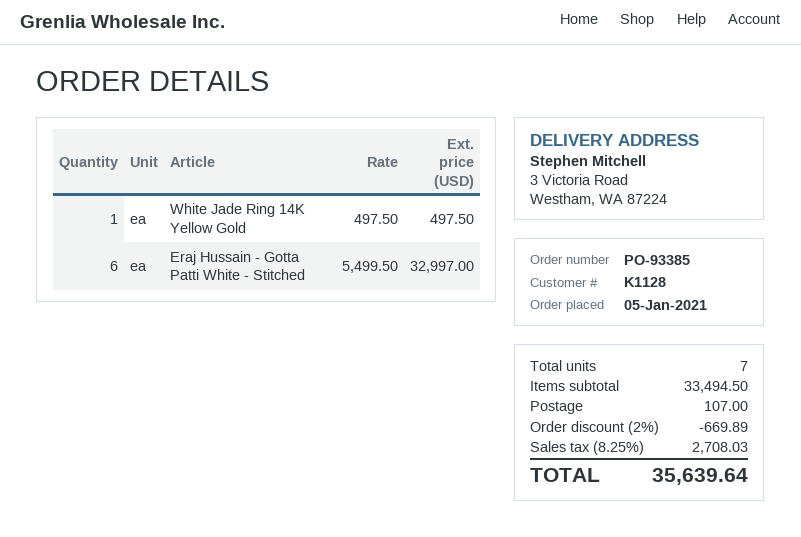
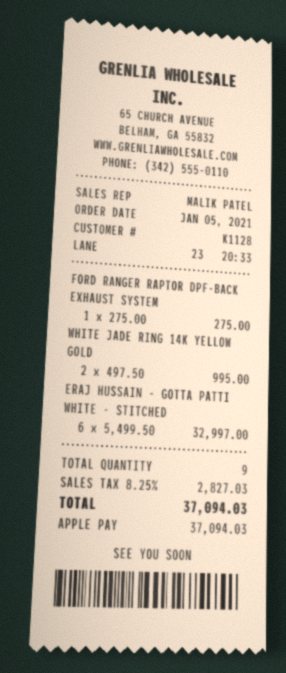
White Jade Ring 14K Yellow Gold: 1 x 497.50 = 497.50 -> 2 x 497.50 = 995.00
FORD RANGER RAPTOR DPF-BACK EXHAUST SYSTEM: none -> 1 x 275.00 = 275.00
total quantity: 7 -> 9
discount: 2% = 669.89 -> none
shipping: 107.00 -> none
tax: 8.25% = 2708.03 -> 8.25% = 2827.03
total: 35639.64 -> 37094.03

